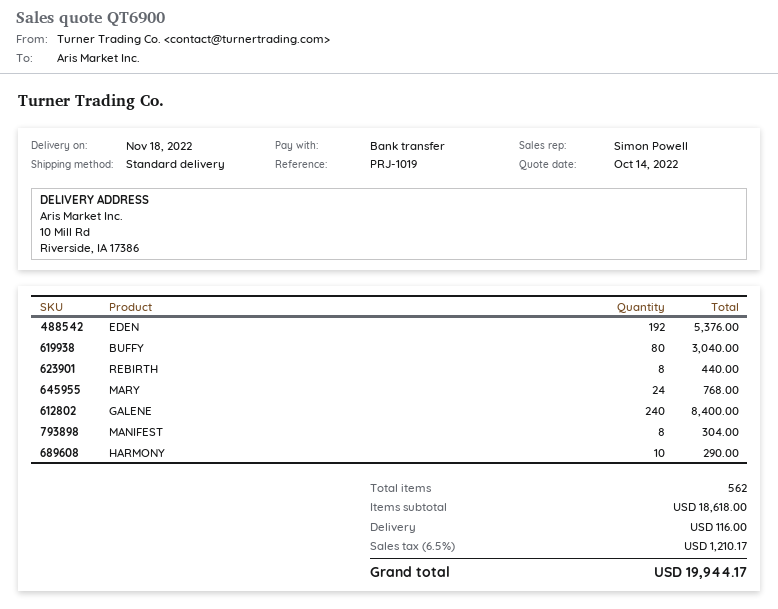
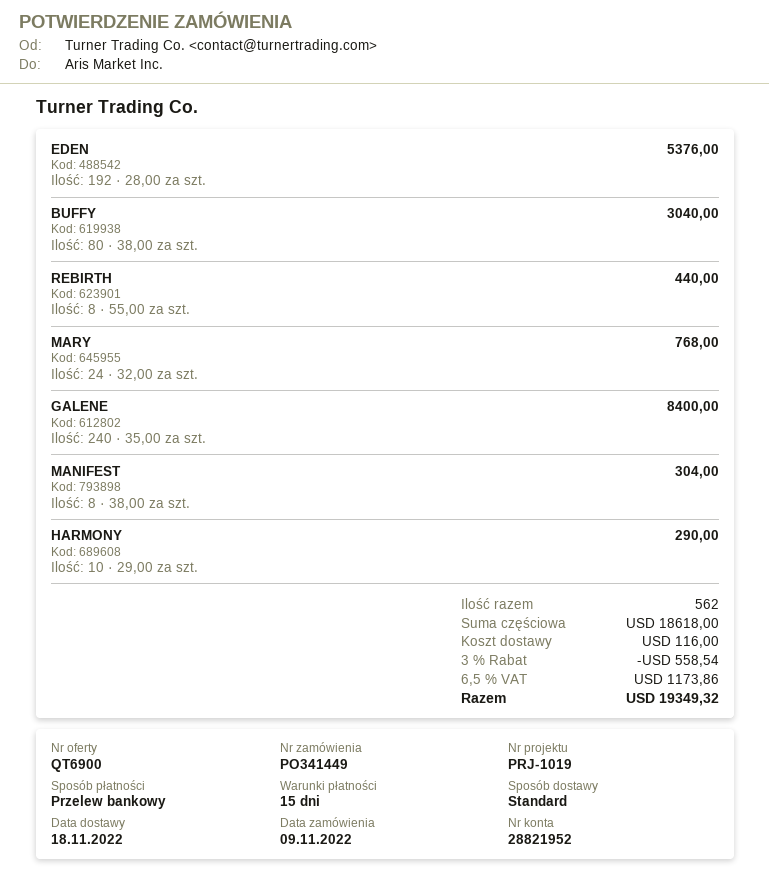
discount: none -> 3% = 558.54
tax: 6.5% = 1210.17 -> 6.5% = 1173.86
total: 19944.17 -> 19349.32

